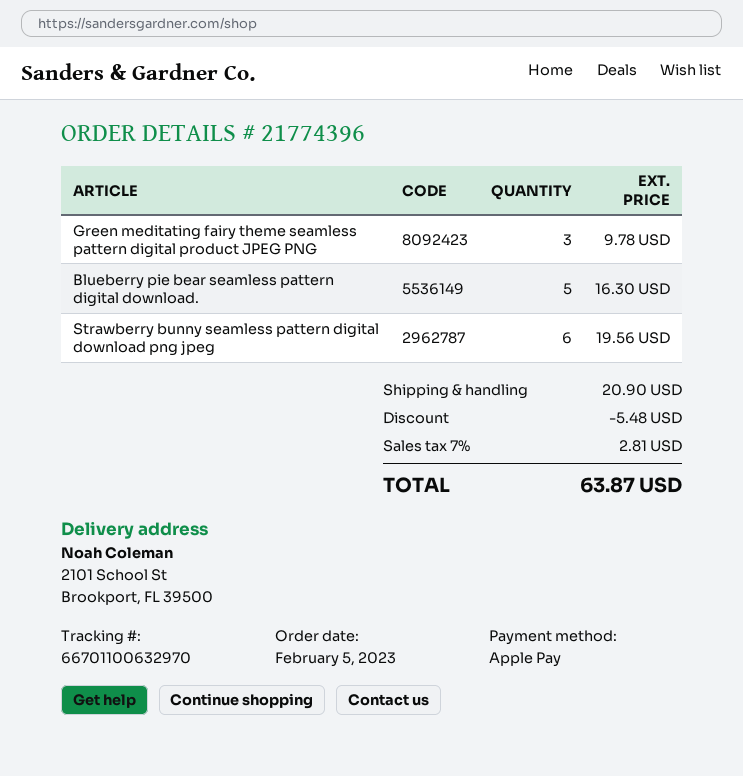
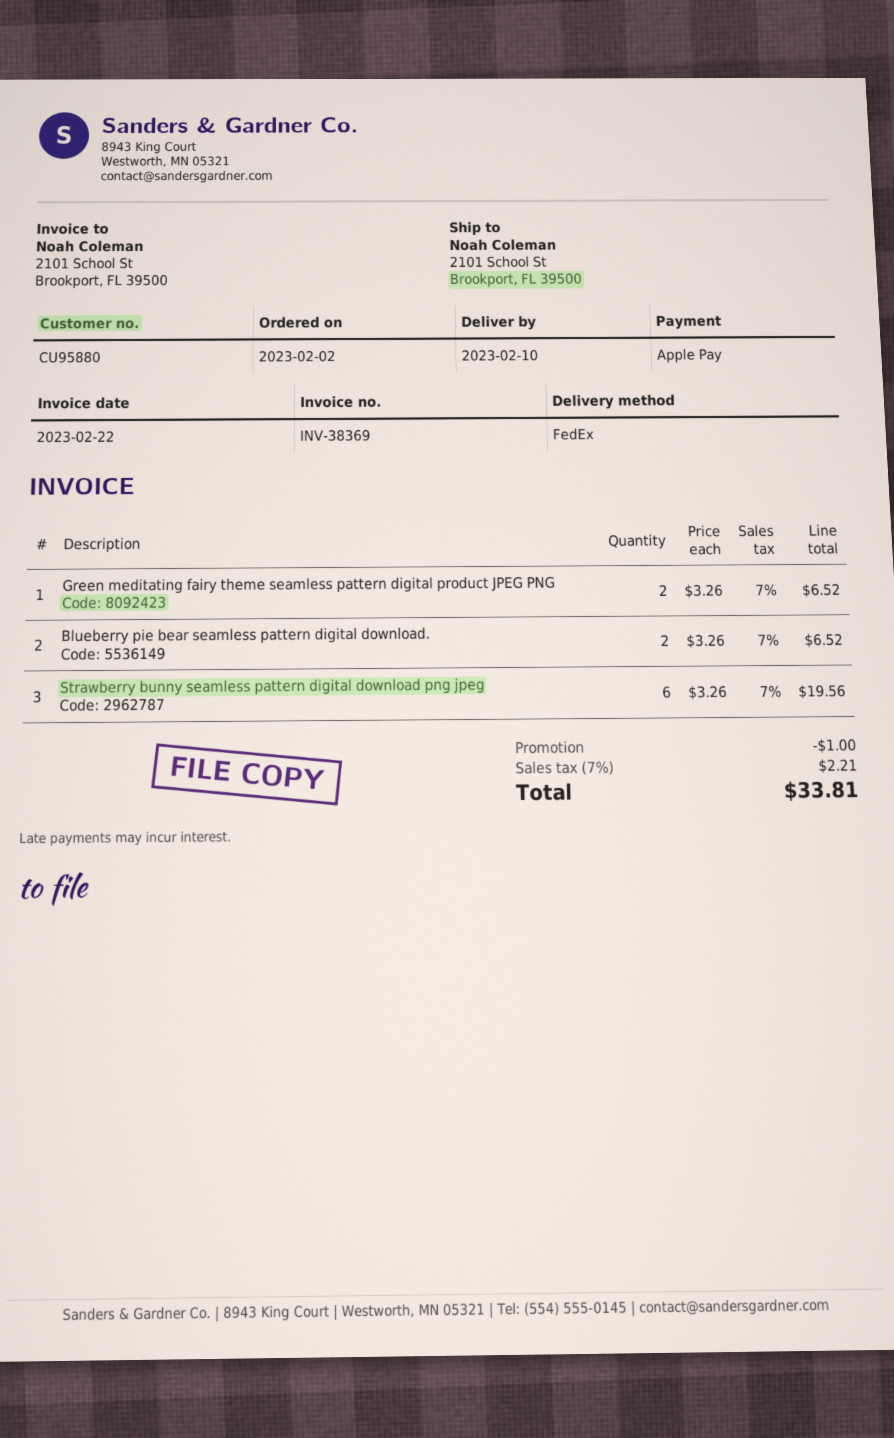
order date: 2023-02-05 -> 2023-02-02
Green meditating fairy theme seamless pattern digital product JPEG PNG: 3 for 9.78 -> 2 for 6.52
Blueberry pie bear seamless pattern digital download.: 5 for 16.30 -> 2 for 6.52
discount: 5.48 -> 1.00
shipping: 20.90 -> none
tax: 7% = 2.81 -> 7% = 2.21
total: 63.87 -> 33.81

